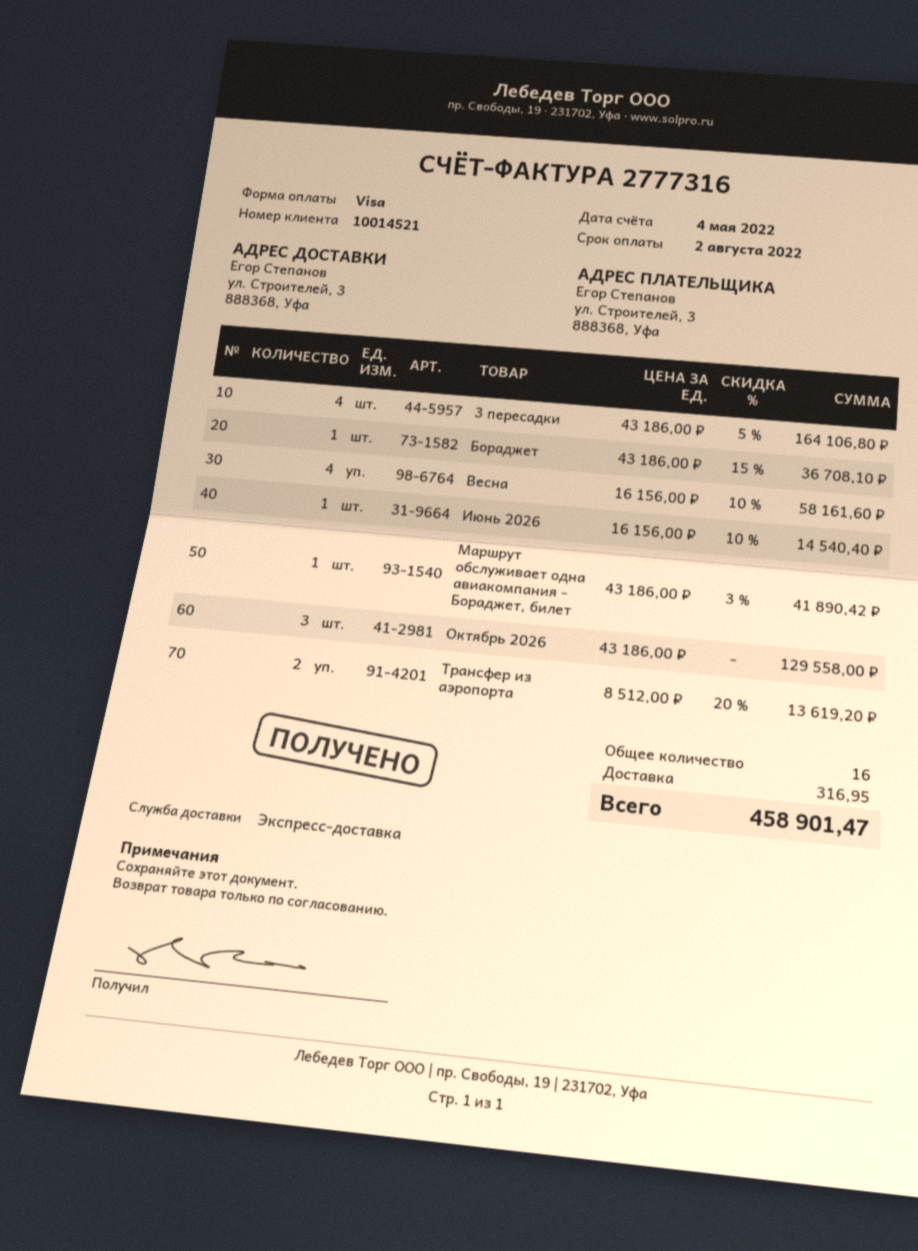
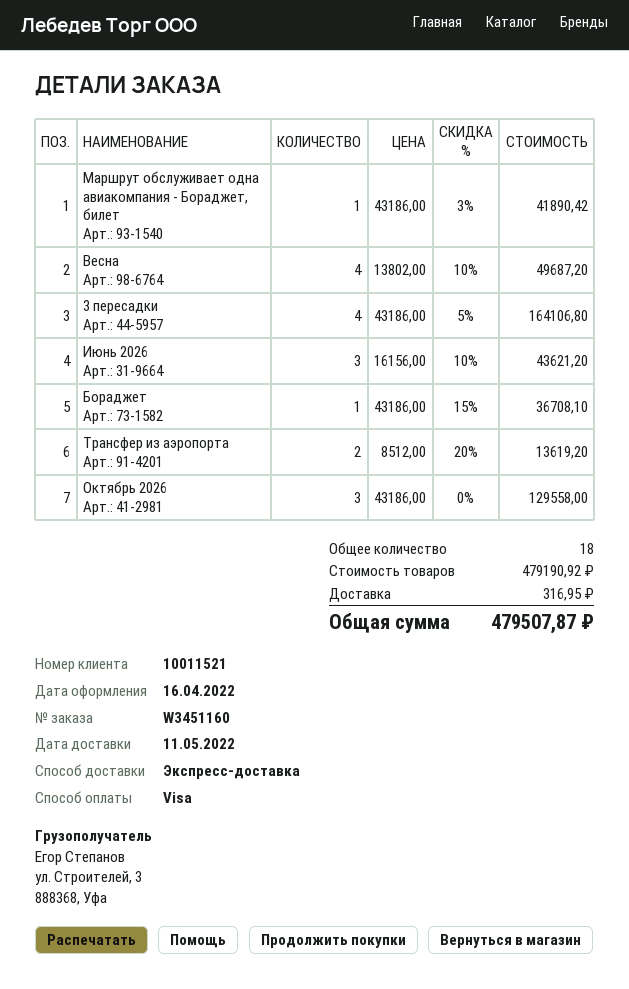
customer number: 10014521 -> 10011521
Весна: 4 x 16156.00 - 10% = 58161.60 -> 4 x 13802.00 - 10% = 49687.20
Июнь 2026: 1 x 16156.00 - 10% = 14540.40 -> 3 x 16156.00 - 10% = 43621.20
total quantity: 16 -> 18
total: 458901.47 -> 479507.87

